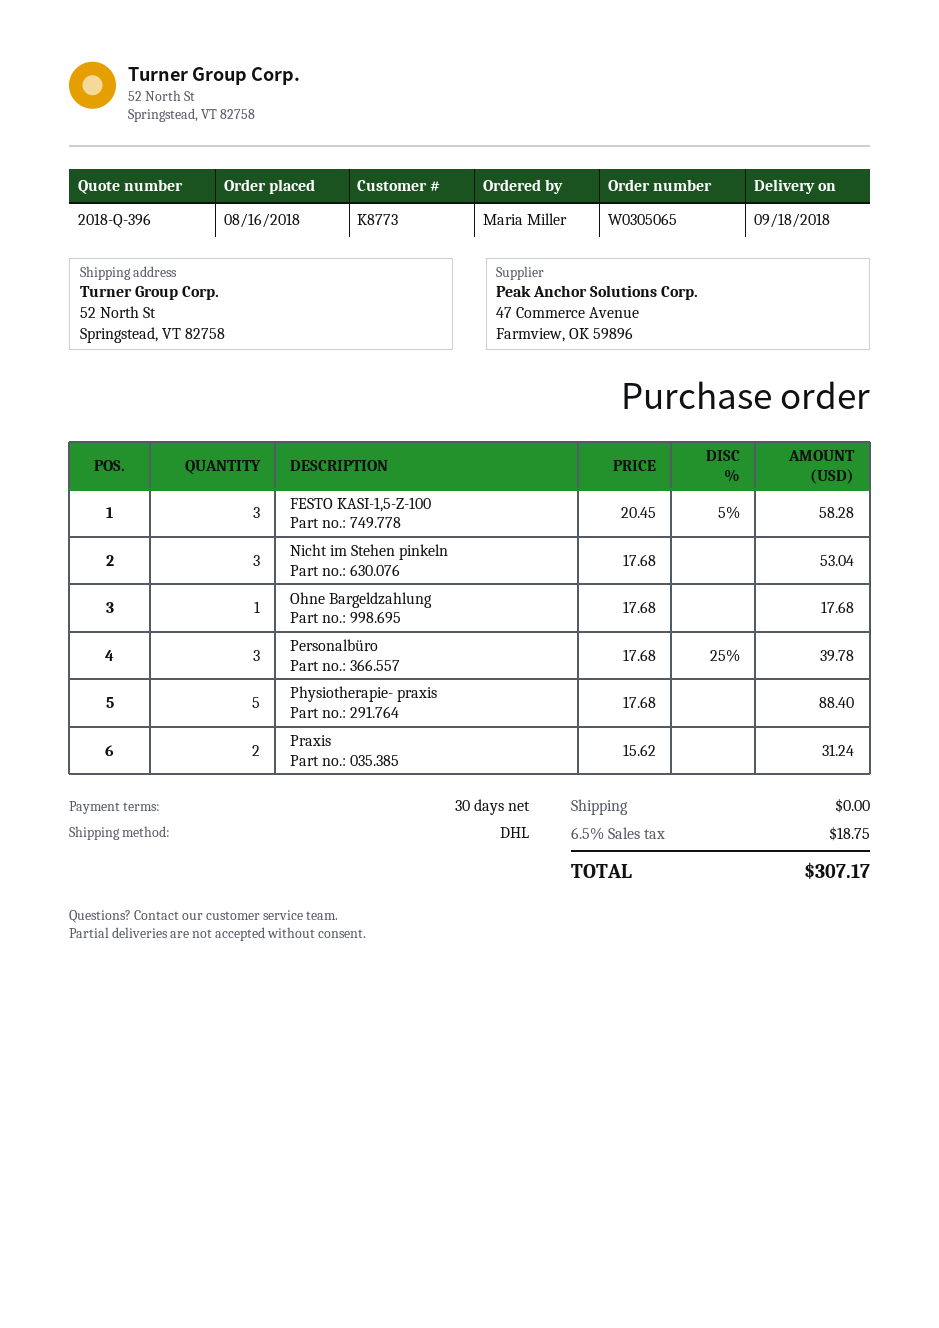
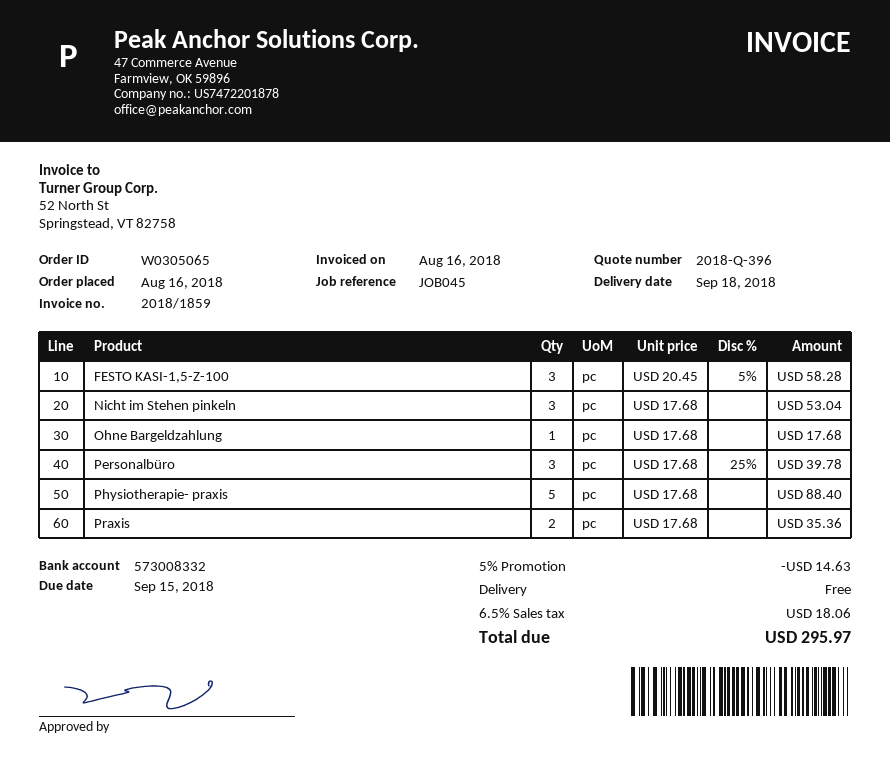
Praxis: 2 x 15.62 = 31.24 -> 2 x 17.68 = 35.36
discount: none -> 5% = 14.63
tax: 6.5% = 18.75 -> 6.5% = 18.06
total: 307.17 -> 295.97

